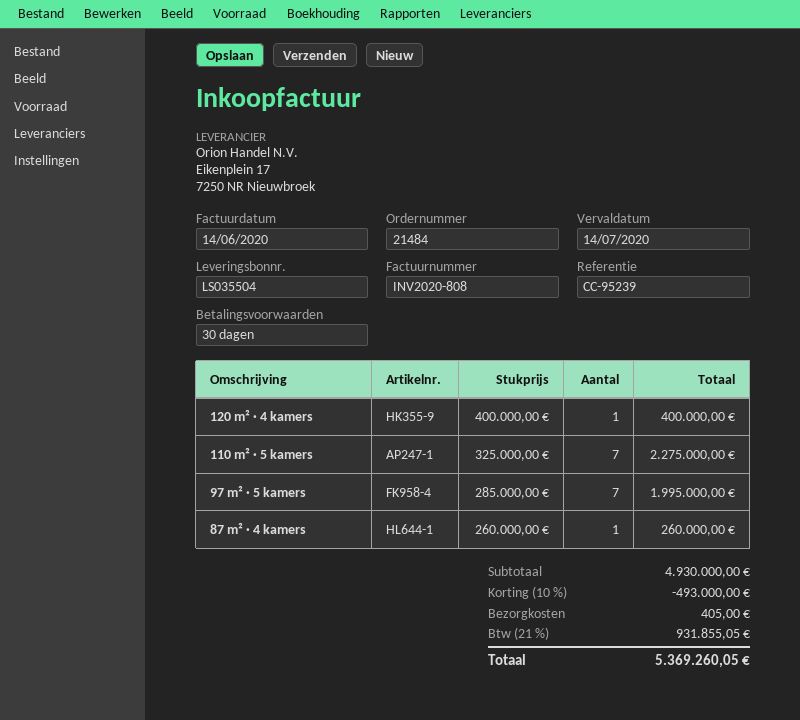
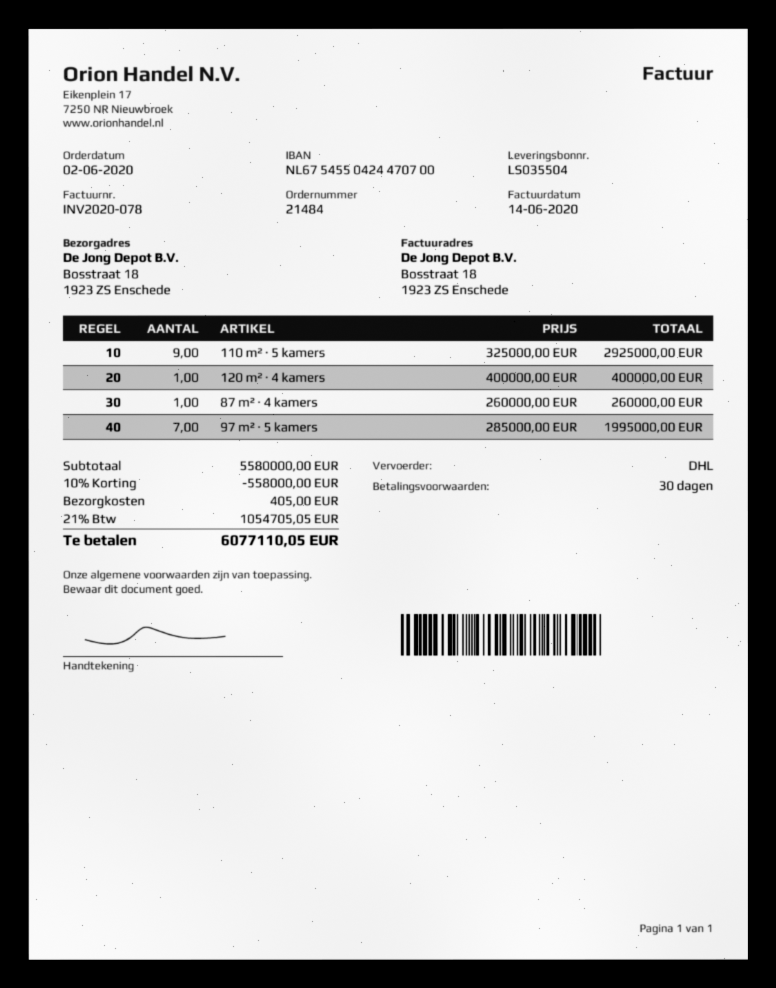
invoice number: INV2020-808 -> INV2020-078
110 m² · 5 kamers: 7 x 325000.00 = 2275000.00 -> 9 x 325000.00 = 2925000.00
subtotal: 4930000.00 -> 5580000.00
discount: 10% = 493000.00 -> 10% = 558000.00
tax: 21% = 931855.05 -> 21% = 1054705.05
total: 5369260.05 -> 6077110.05

